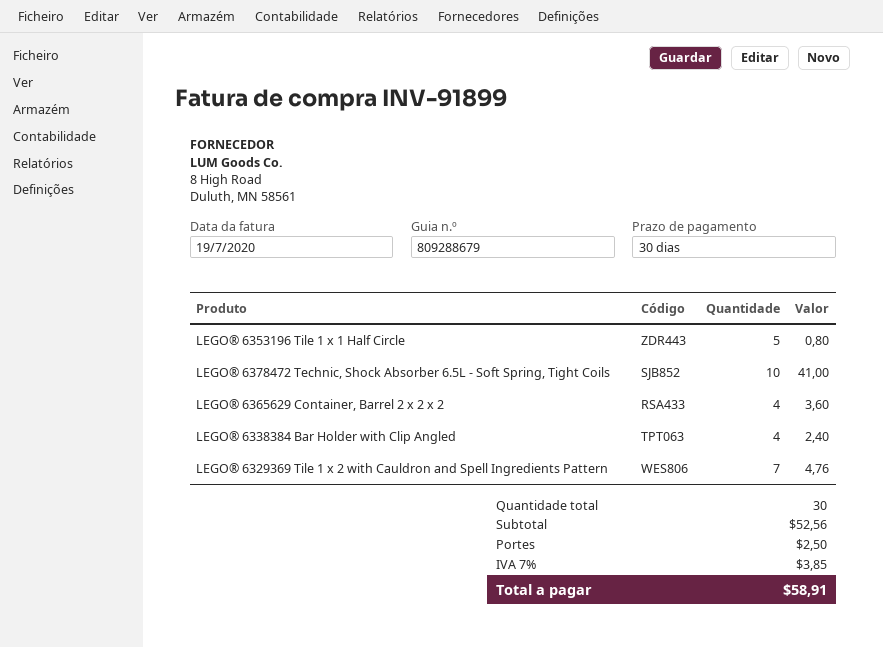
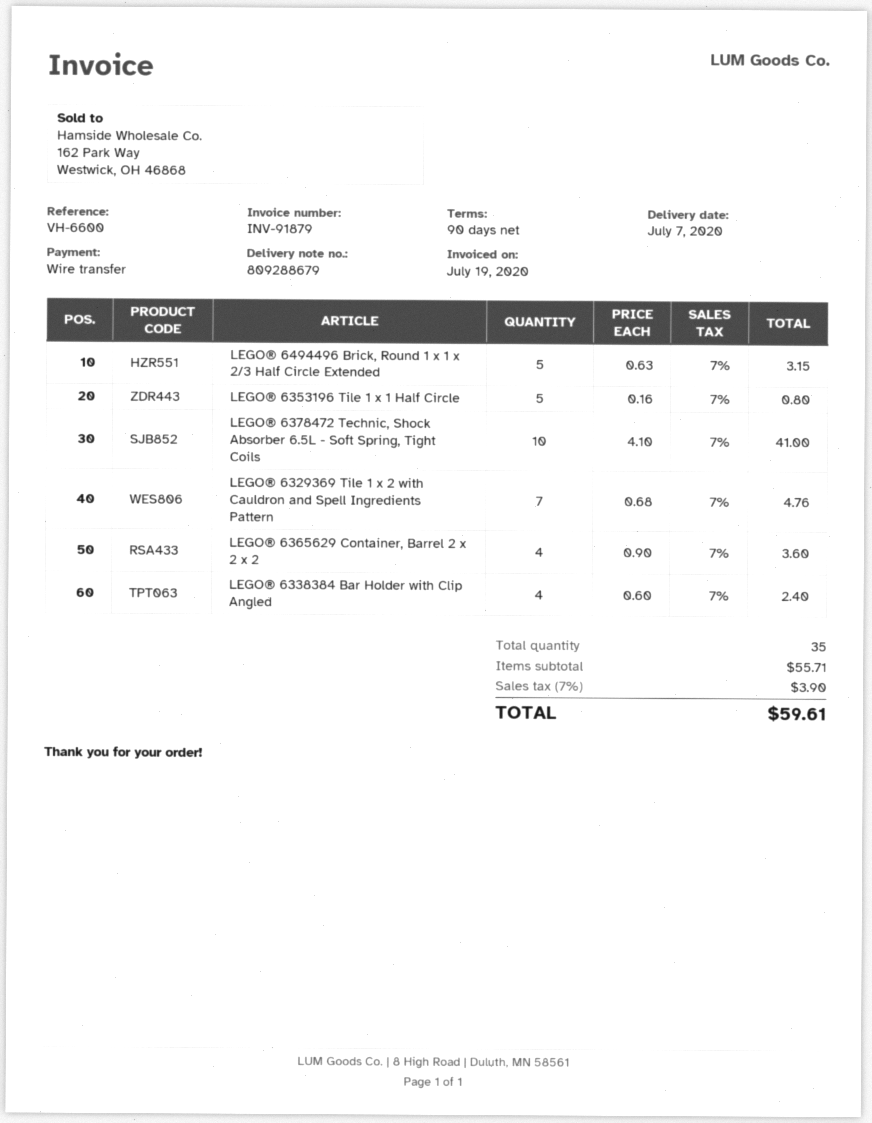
invoice number: INV-91899 -> INV-91879
payment terms: 30 days -> 90 days
LEGO® 6494496 Brick, Round 1 x 1 x 2/3 Half Circle Extended: none -> 5 for 3.15
total quantity: 30 -> 35
subtotal: 52.56 -> 55.71
shipping: 2.50 -> none
tax: 7% = 3.85 -> 7% = 3.90
total: 58.91 -> 59.61

